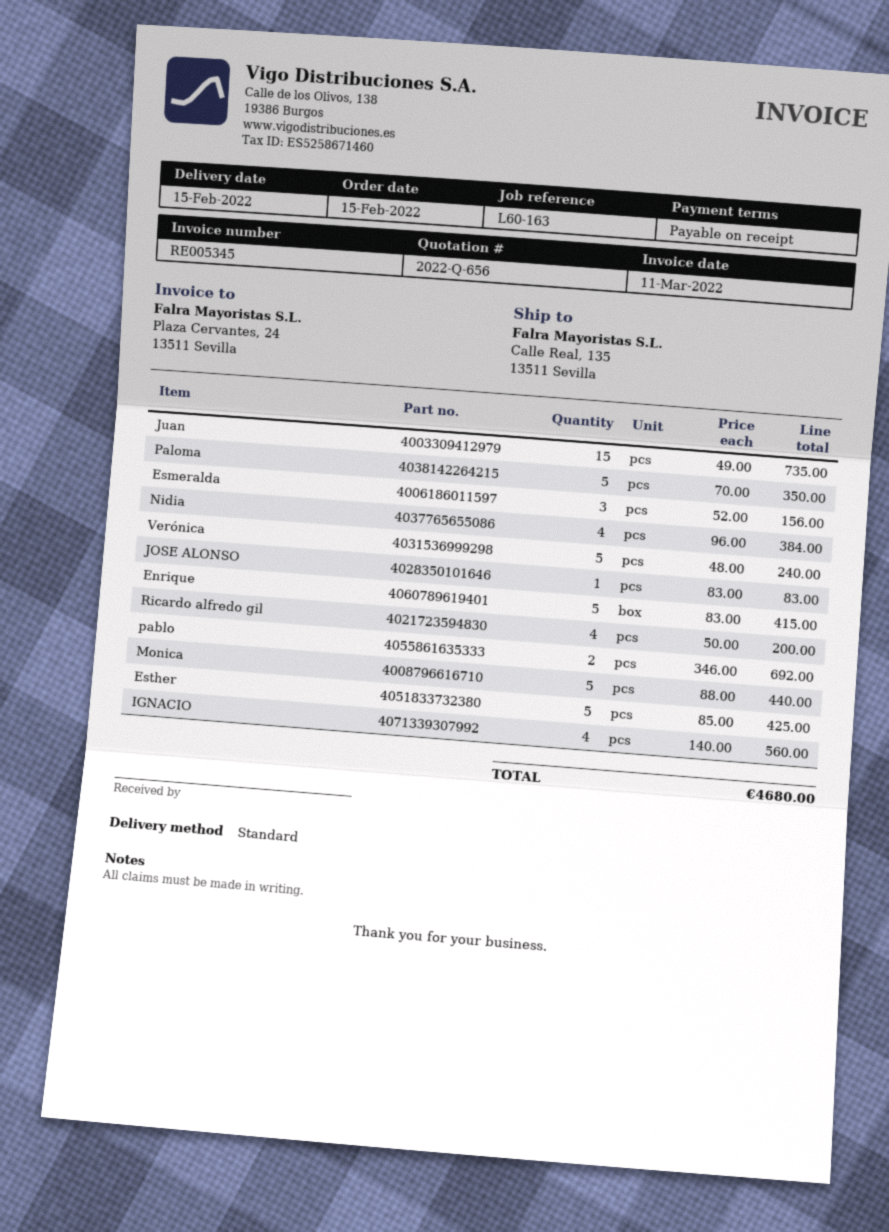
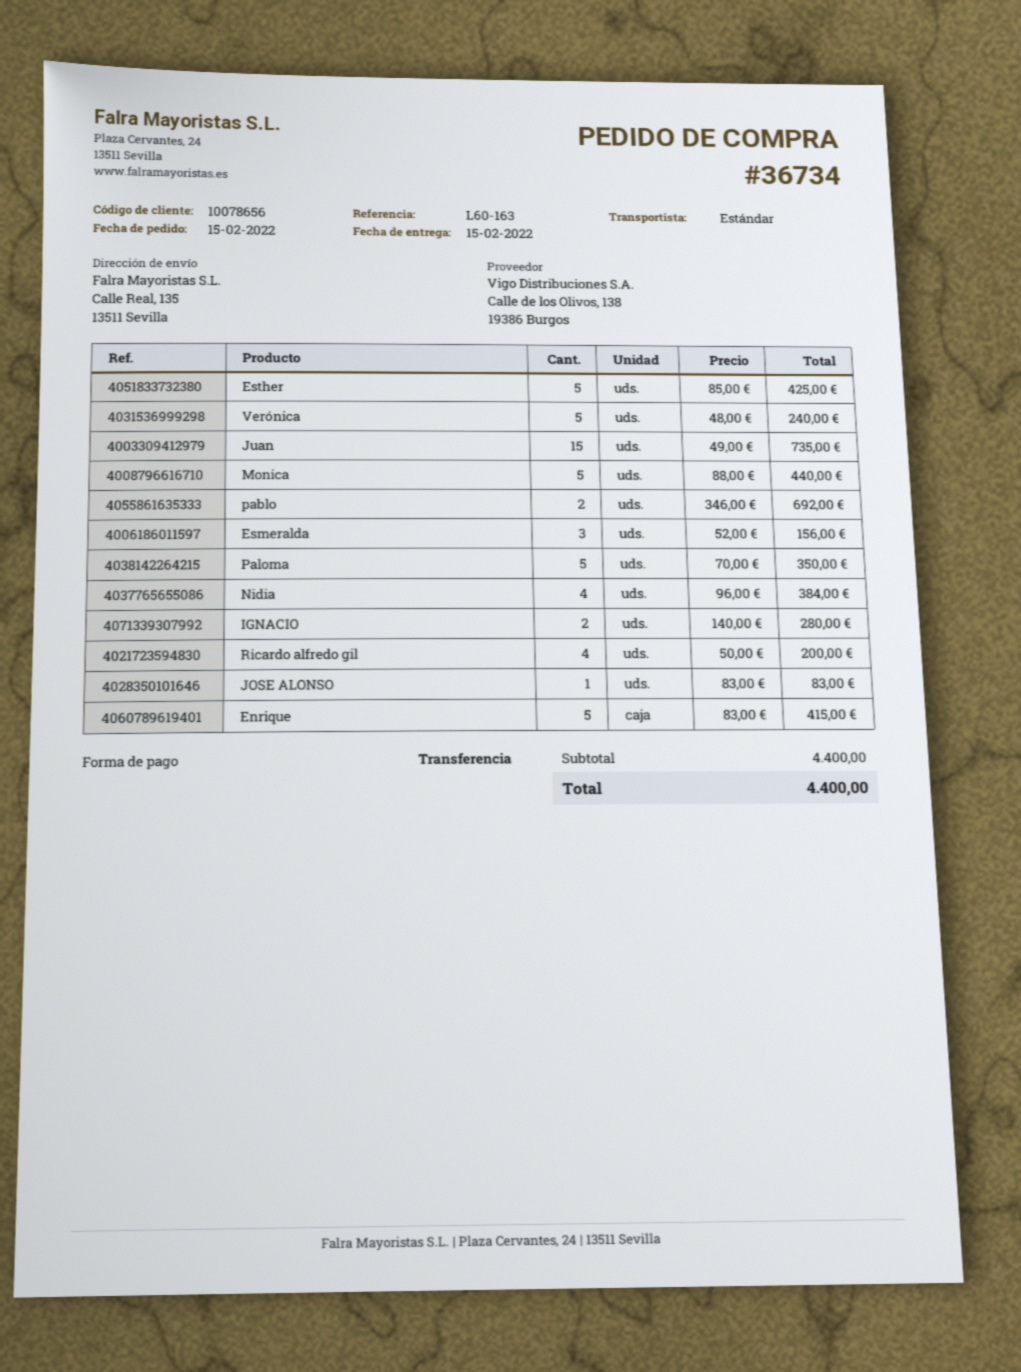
IGNACIO: 4 x 140.00 = 560.00 -> 2 x 140.00 = 280.00
total: 4680.00 -> 4400.00

